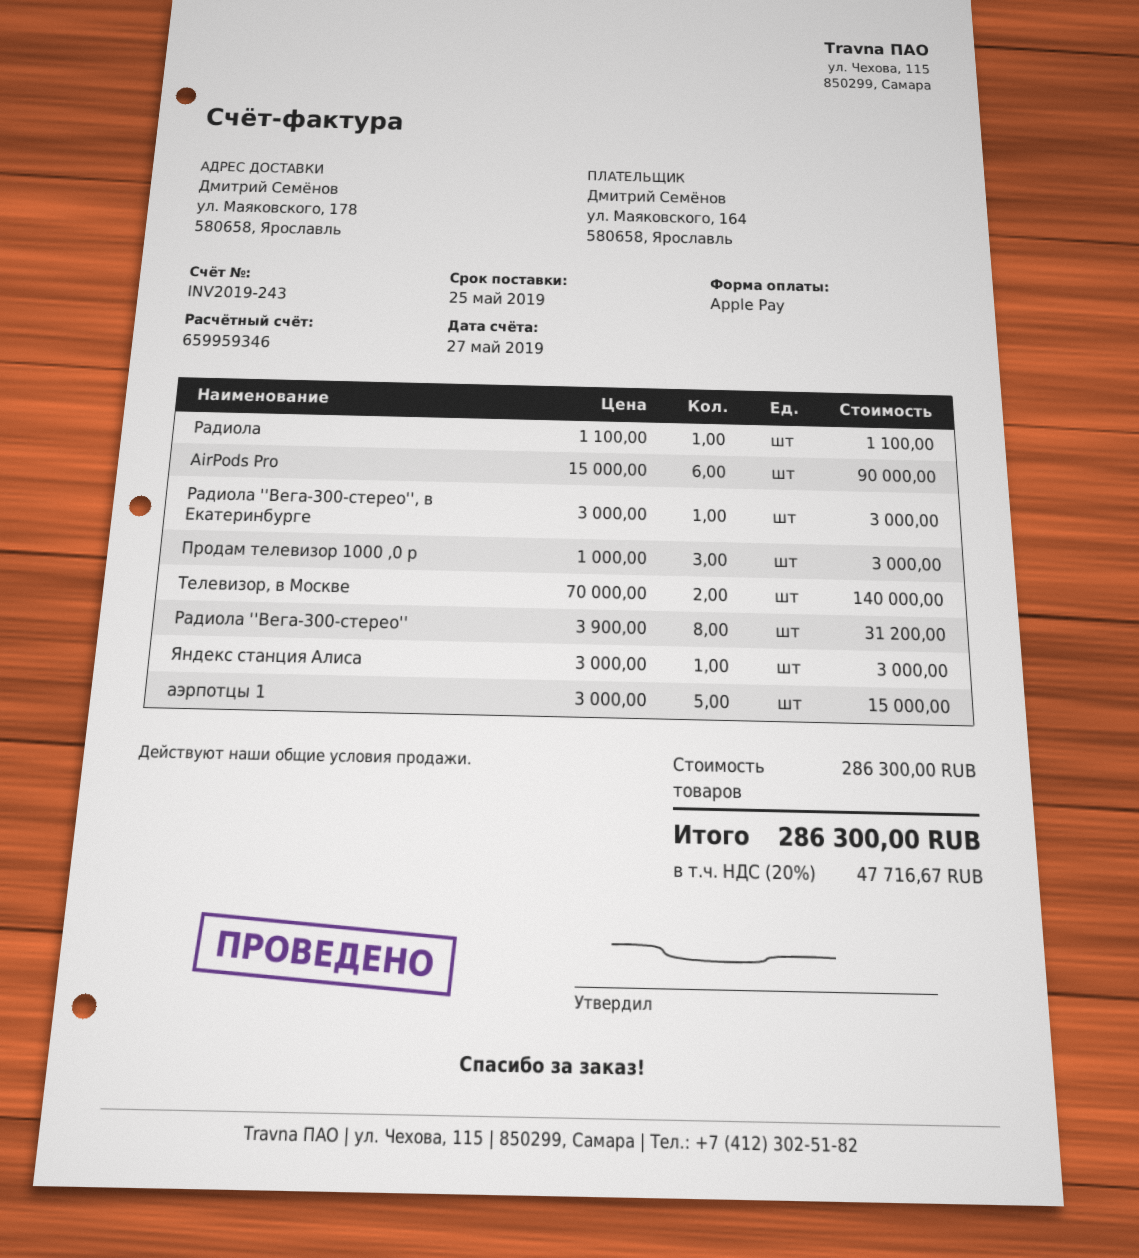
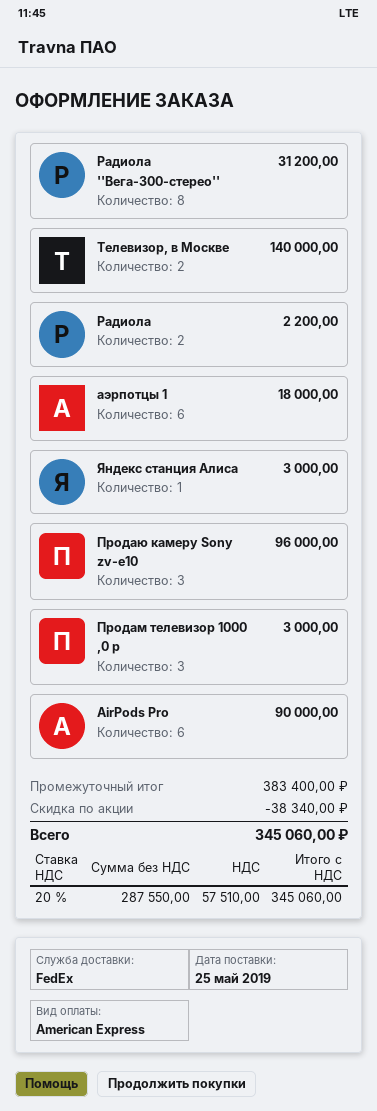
payment method: Apple Pay -> American Express
Радиола: 1 for 1100.00 -> 2 for 2200.00
Радиола ''Вега-300-стерео'', в Екатеринбурге: 1 for 3000.00 -> none
аэрпотцы 1: 5 for 15000.00 -> 6 for 18000.00
Продаю камеру Sony zv-e10: none -> 3 for 96000.00
subtotal: 286300.00 -> 383400.00
discount: none -> 38340.00
tax: 20% = 47716.67 -> 20% = 57510.00
total: 286300.00 -> 345060.00

